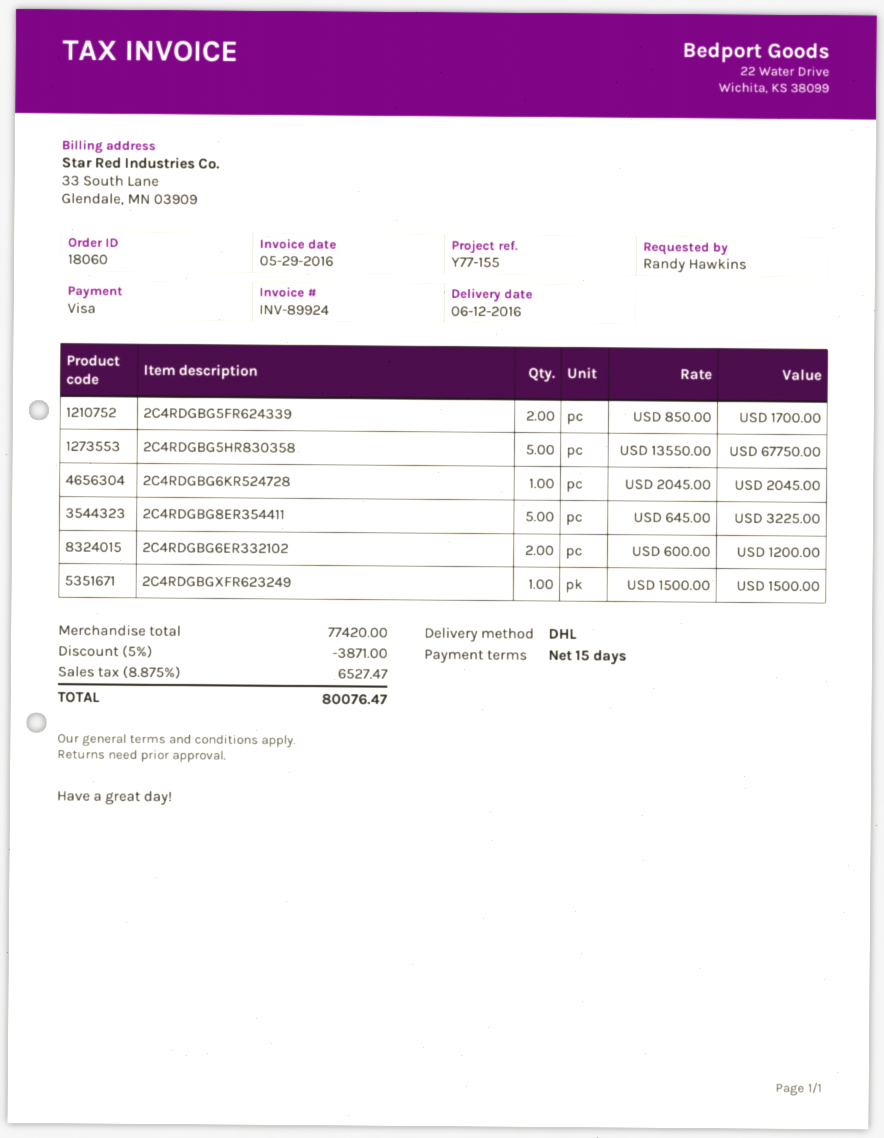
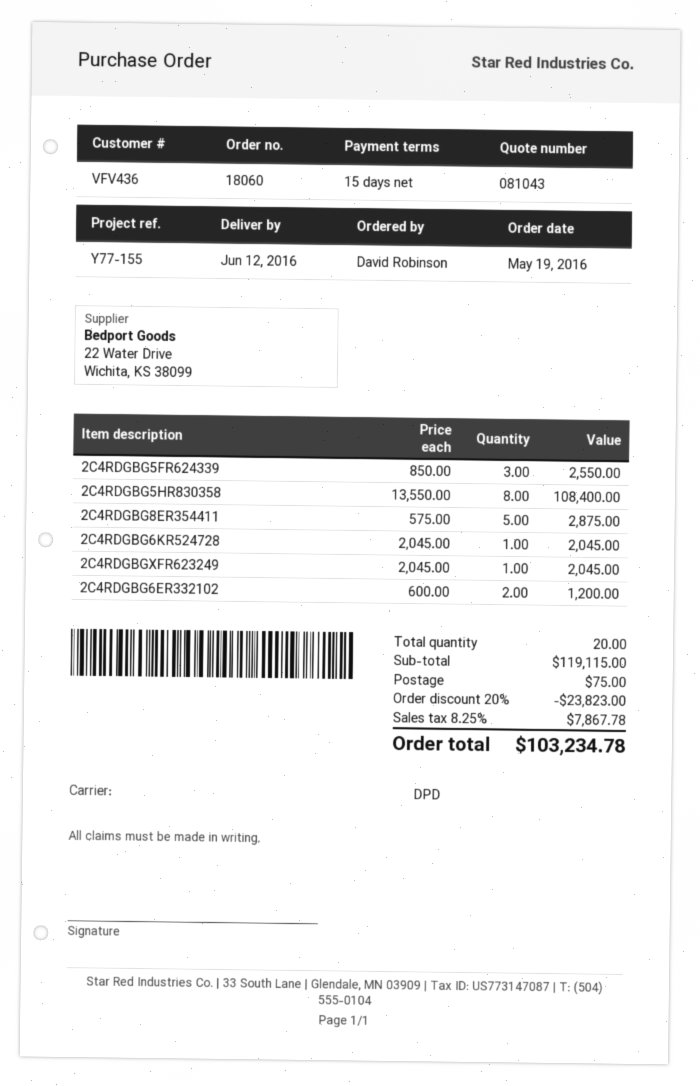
ordered by: Randy Hawkins -> David Robinson
shipping method: DHL -> DPD
2C4RDGBG5FR624339: 2 x 850.00 = 1700.00 -> 3 x 850.00 = 2550.00
2C4RDGBG5HR830358: 5 x 13550.00 = 67750.00 -> 8 x 13550.00 = 108400.00
2C4RDGBG8ER354411: 5 x 645.00 = 3225.00 -> 5 x 575.00 = 2875.00
2C4RDGBGXFR623249: 1 x 1500.00 = 1500.00 -> 1 x 2045.00 = 2045.00
subtotal: 77420.00 -> 119115.00
discount: 5% = 3871.00 -> 20% = 23823.00
shipping: none -> 75.00
tax: 8.875% = 6527.47 -> 8.25% = 7867.78
total: 80076.47 -> 103234.78

